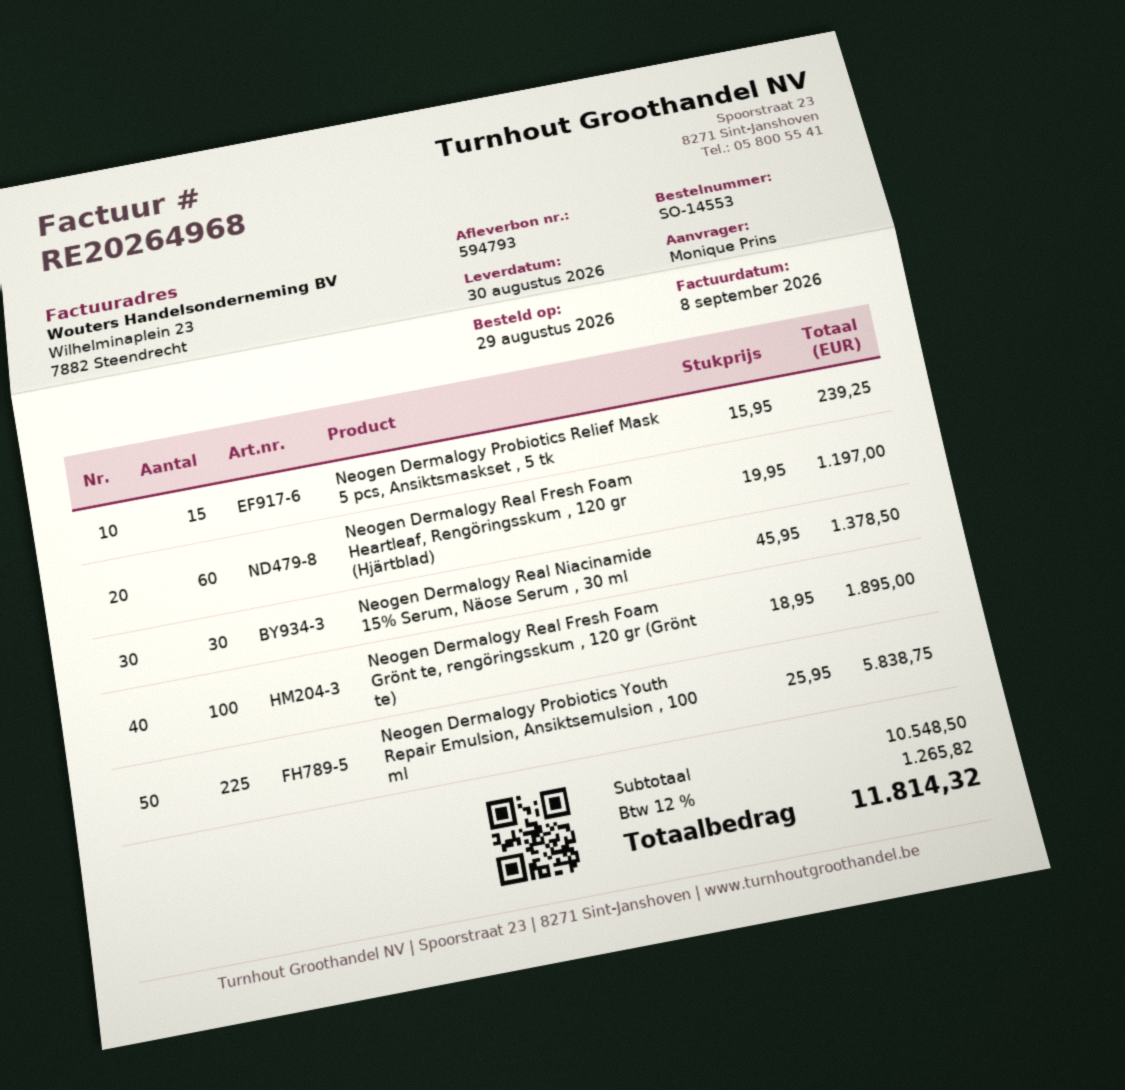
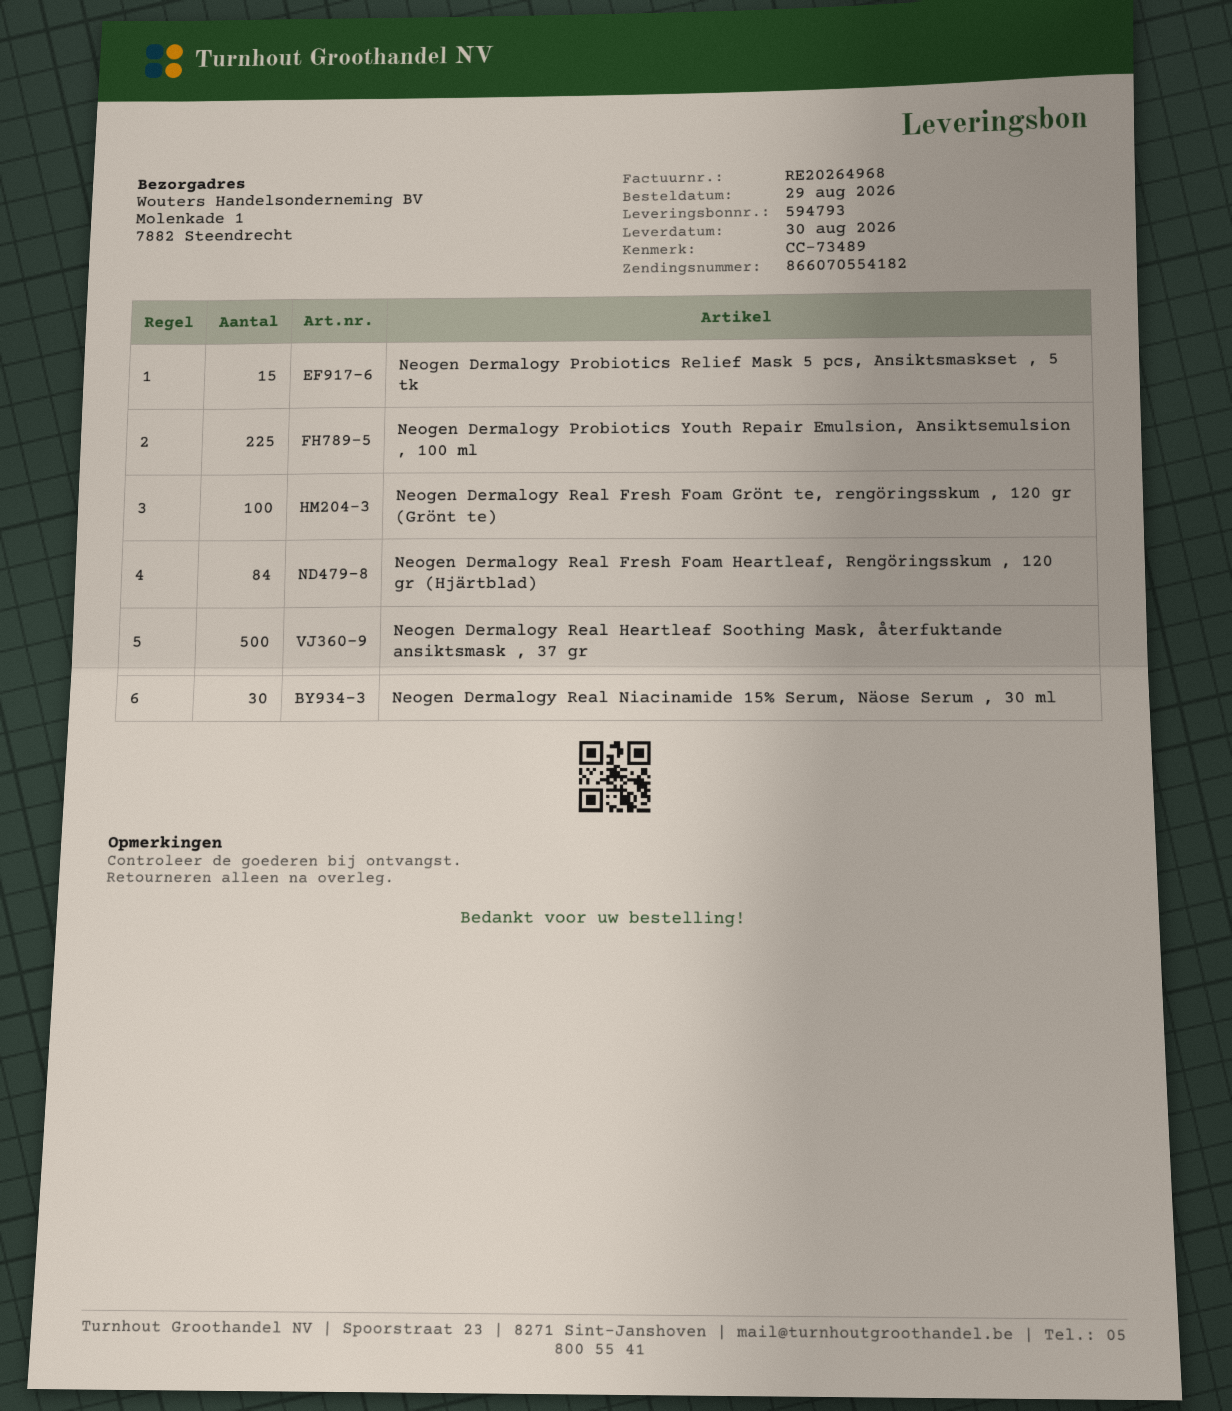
Neogen Dermalogy Real Fresh Foam Heartleaf, Rengöringsskum , 120 gr (Hjärtblad): 60 -> 84
Neogen Dermalogy Real Heartleaf Soothing Mask, återfuktande ansiktsmask , 37 gr: none -> 500

